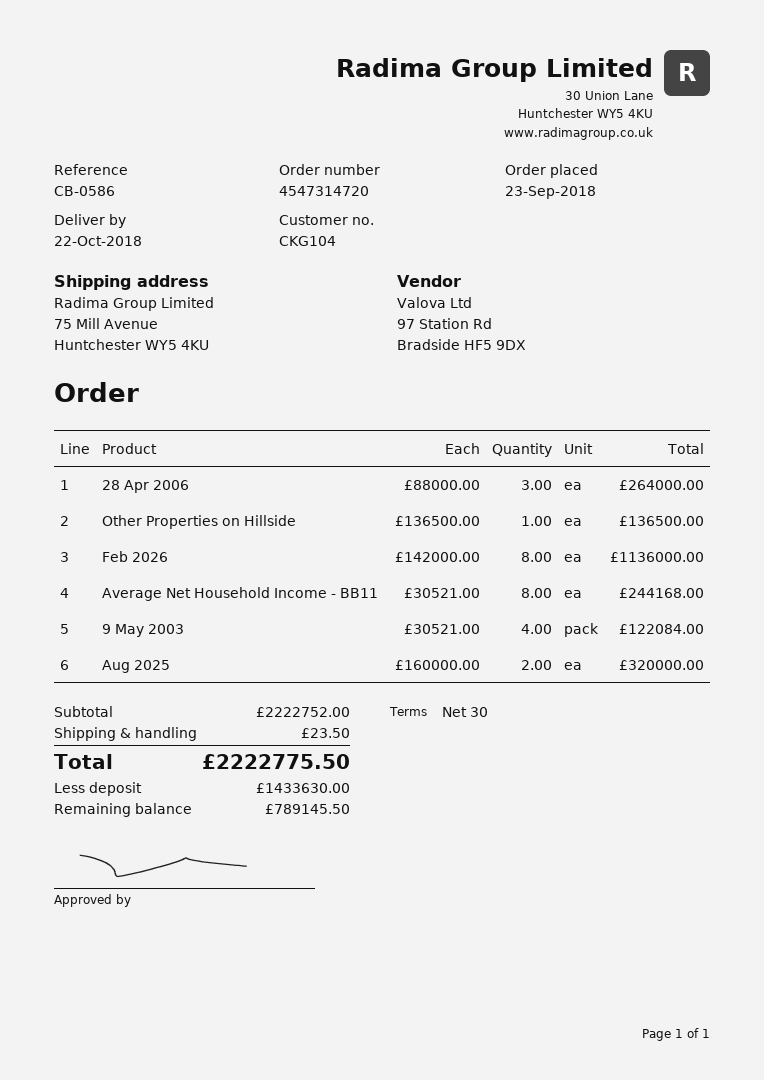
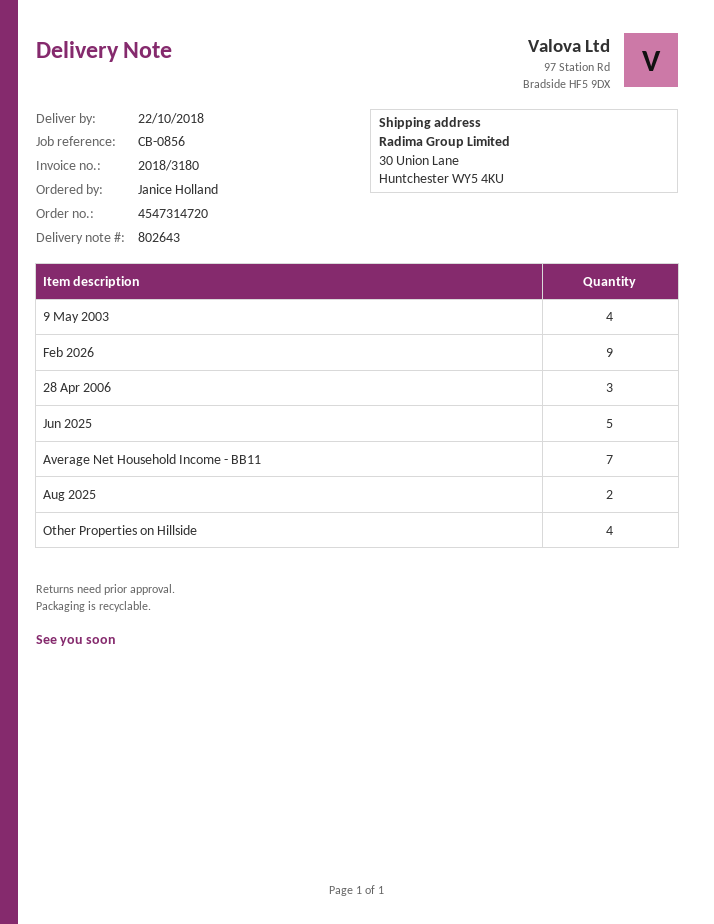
reference: CB-0586 -> CB-0856
ship to: 75 Mill Avenue, Huntchester WY5 4KU -> 30 Union Lane, Huntchester WY5 4KU
Other Properties on Hillside: 1 -> 4
Feb 2026: 8 -> 9
Average Net Household Income - BB11: 8 -> 7
Jun 2025: none -> 5

